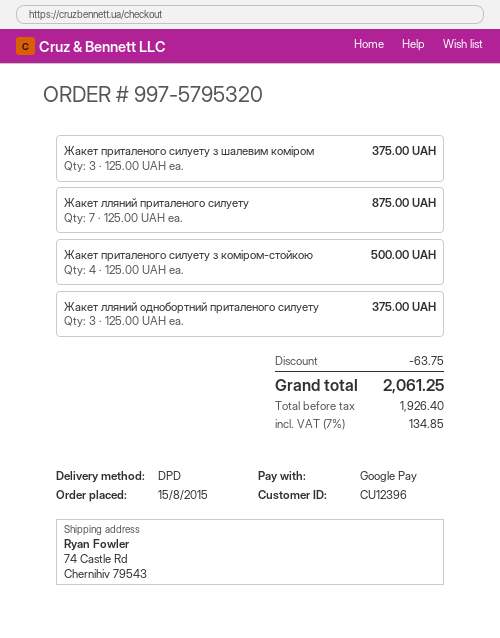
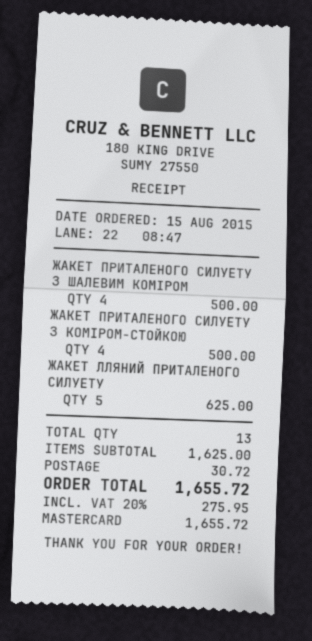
payment method: Google Pay -> Mastercard
Жакет приталеного силуету з шалевим коміром: 3 for 375.00 -> 4 for 500.00
Жакет лляний приталеного силуету: 7 for 875.00 -> 5 for 625.00
Жакет лляний однобортний приталеного силуету: 3 for 375.00 -> none
discount: 63.75 -> none
shipping: none -> 30.72
tax: 7% = 134.85 -> 20% = 275.95
total: 2061.25 -> 1655.72

